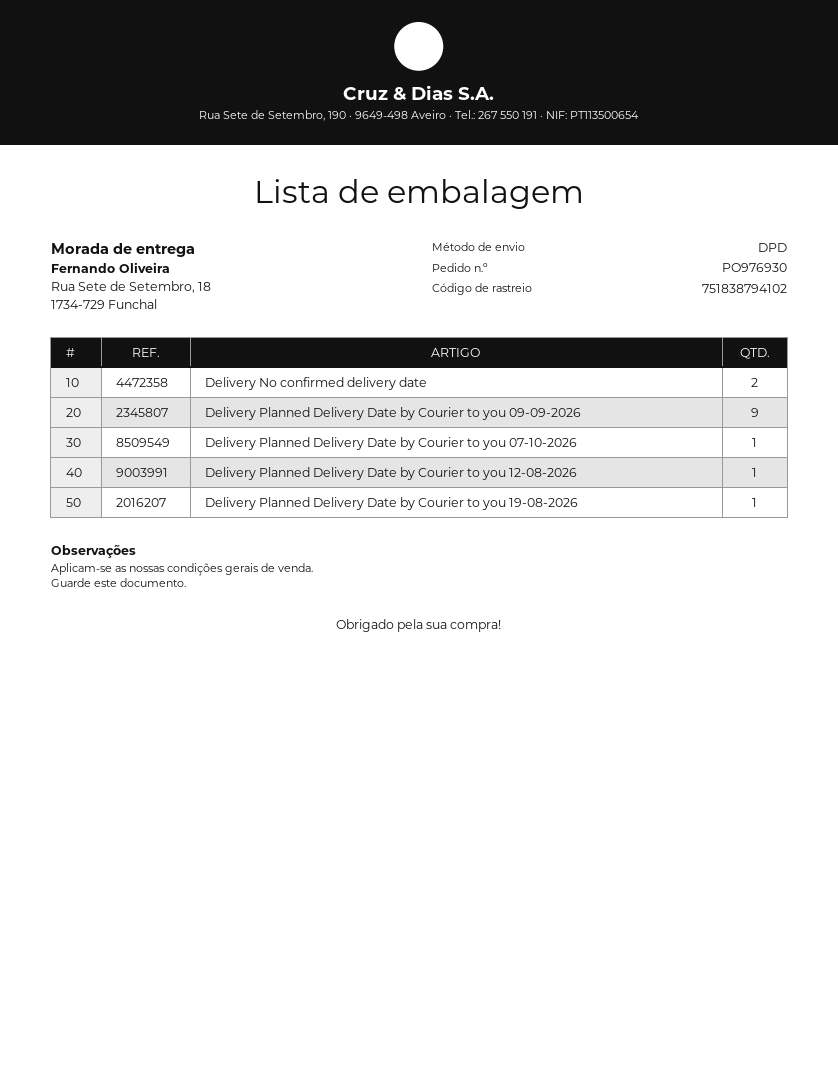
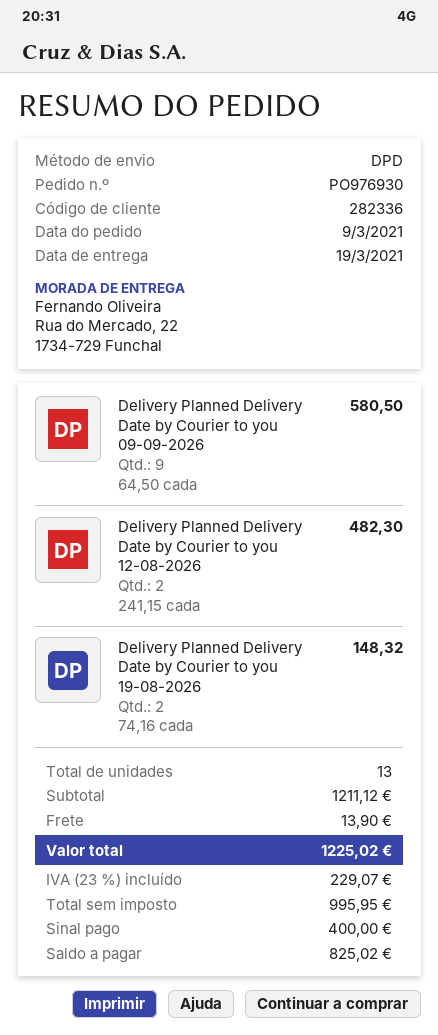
ship to: Rua Sete de Setembro, 18, 1734-729 Funchal -> Rua do Mercado, 22, 1734-729 Funchal
Delivery No confirmed delivery date: 2 -> none
Delivery Planned Delivery Date by Courier to you 07-10-2026: 1 -> none
Delivery Planned Delivery Date by Courier to you 12-08-2026: 1 -> 2
Delivery Planned Delivery Date by Courier to you 19-08-2026: 1 -> 2

